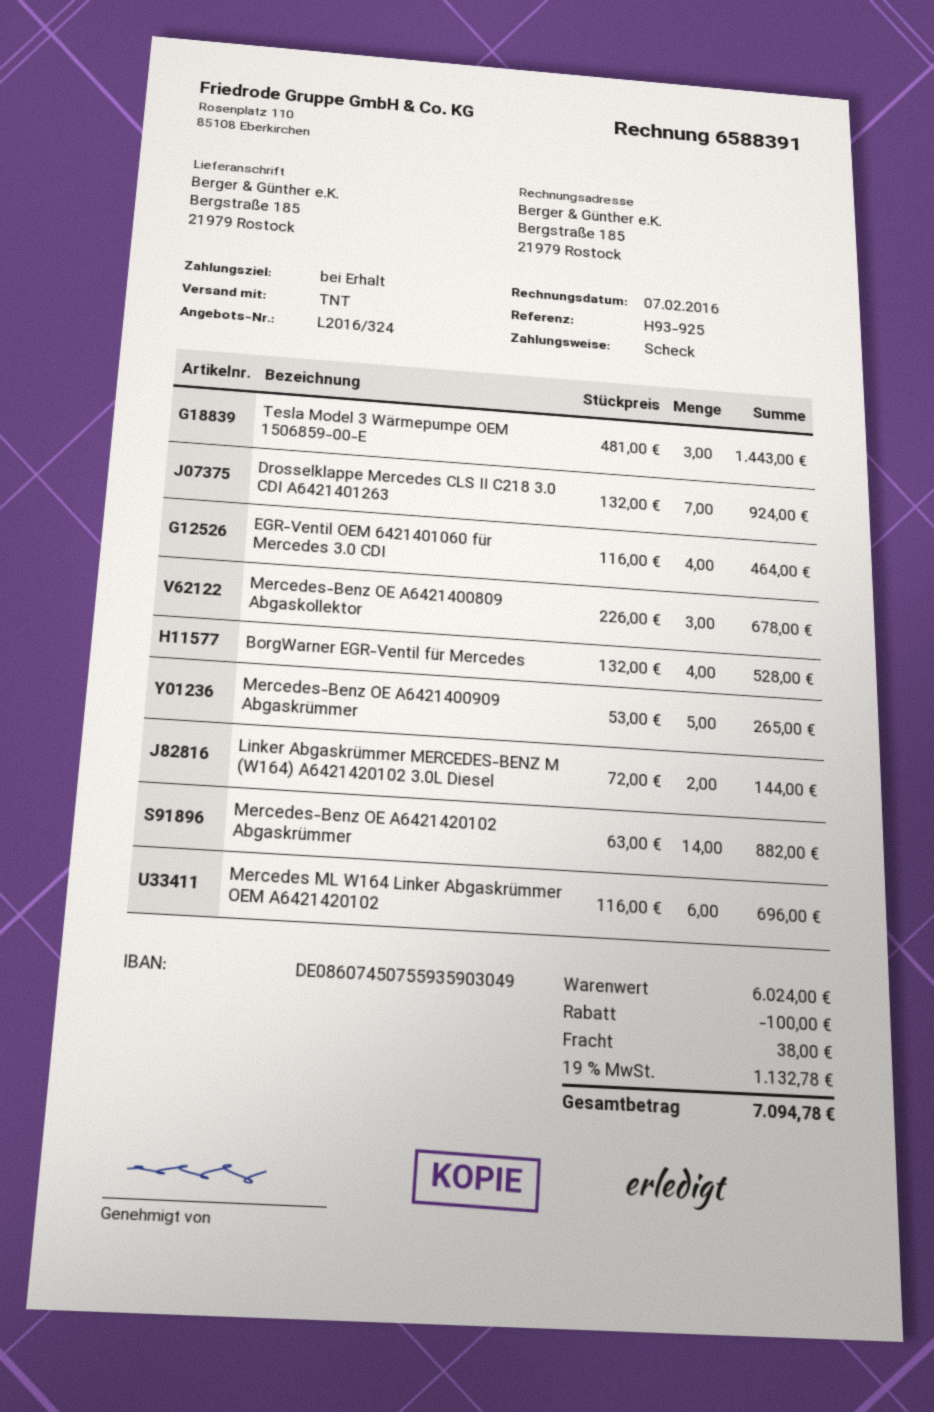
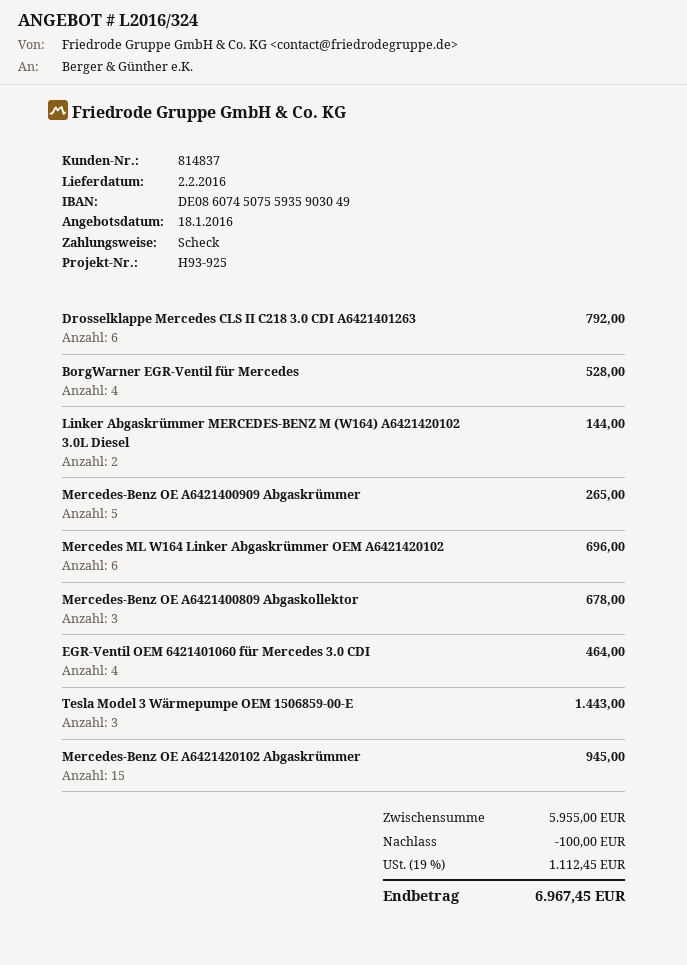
Drosselklappe Mercedes CLS II C218 3.0 CDI A6421401263: 7 for 924.00 -> 6 for 792.00
Mercedes-Benz OE A6421420102 Abgaskrümmer: 14 for 882.00 -> 15 for 945.00
subtotal: 6024.00 -> 5955.00
shipping: 38.00 -> none
tax: 19% = 1132.78 -> 19% = 1112.45
total: 7094.78 -> 6967.45

